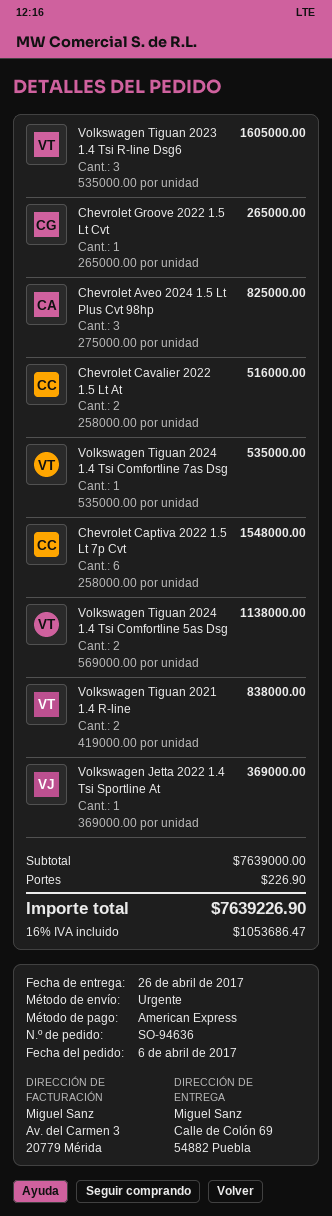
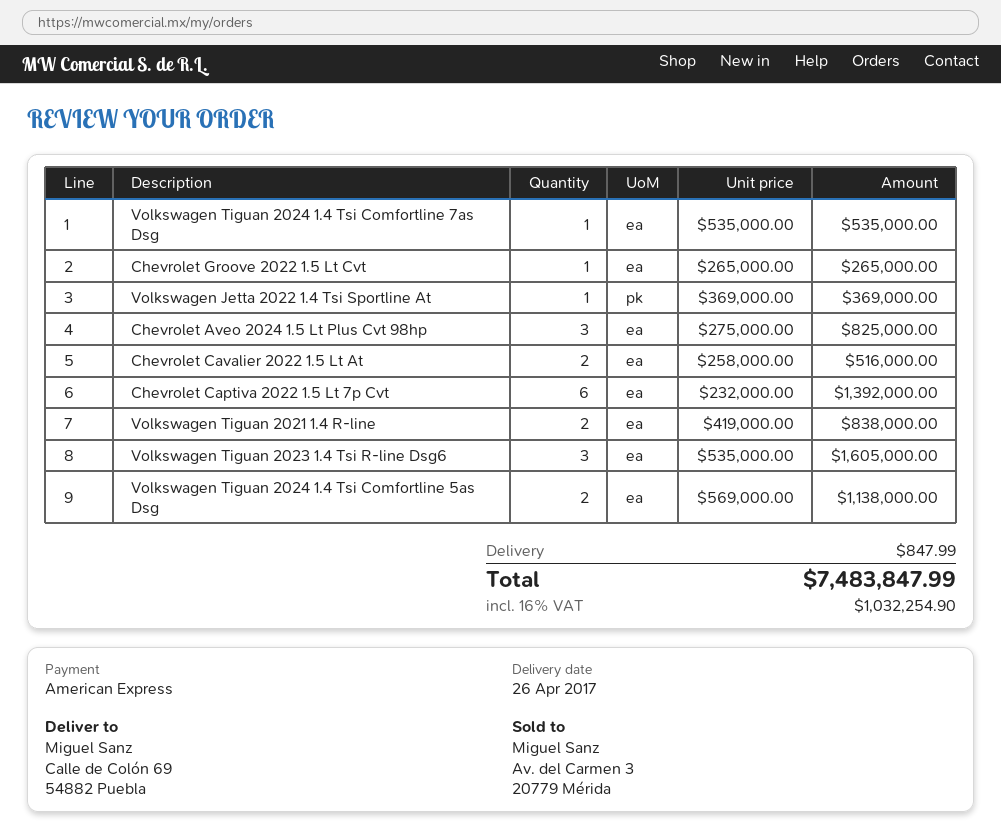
Chevrolet Captiva 2022 1.5 Lt 7p Cvt: 6 x 258000.00 = 1548000.00 -> 6 x 232000.00 = 1392000.00
shipping: 226.90 -> 847.99
tax: 16% = 1053686.47 -> 16% = 1032254.90
total: 7639226.90 -> 7483847.99

